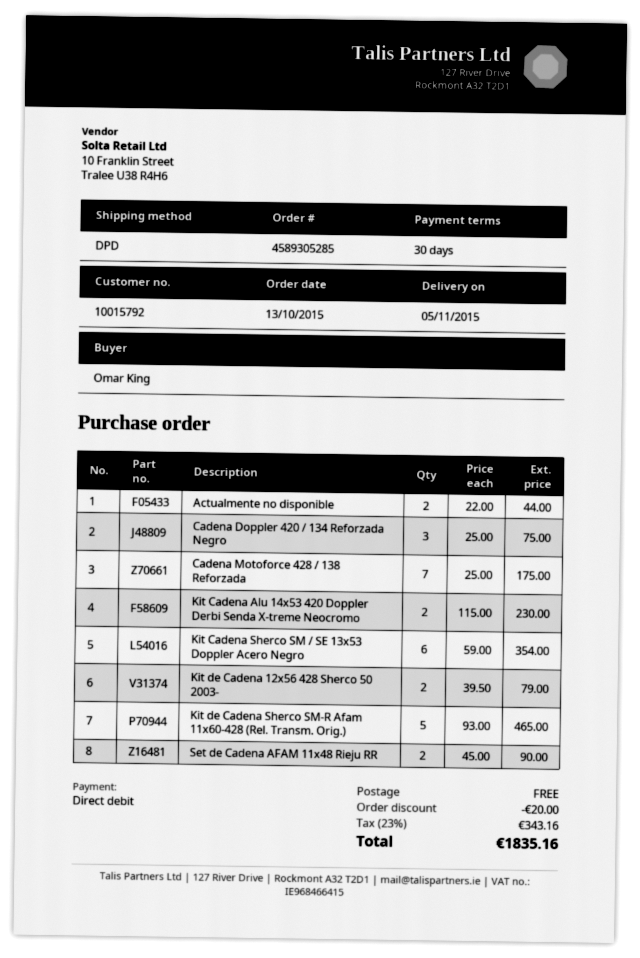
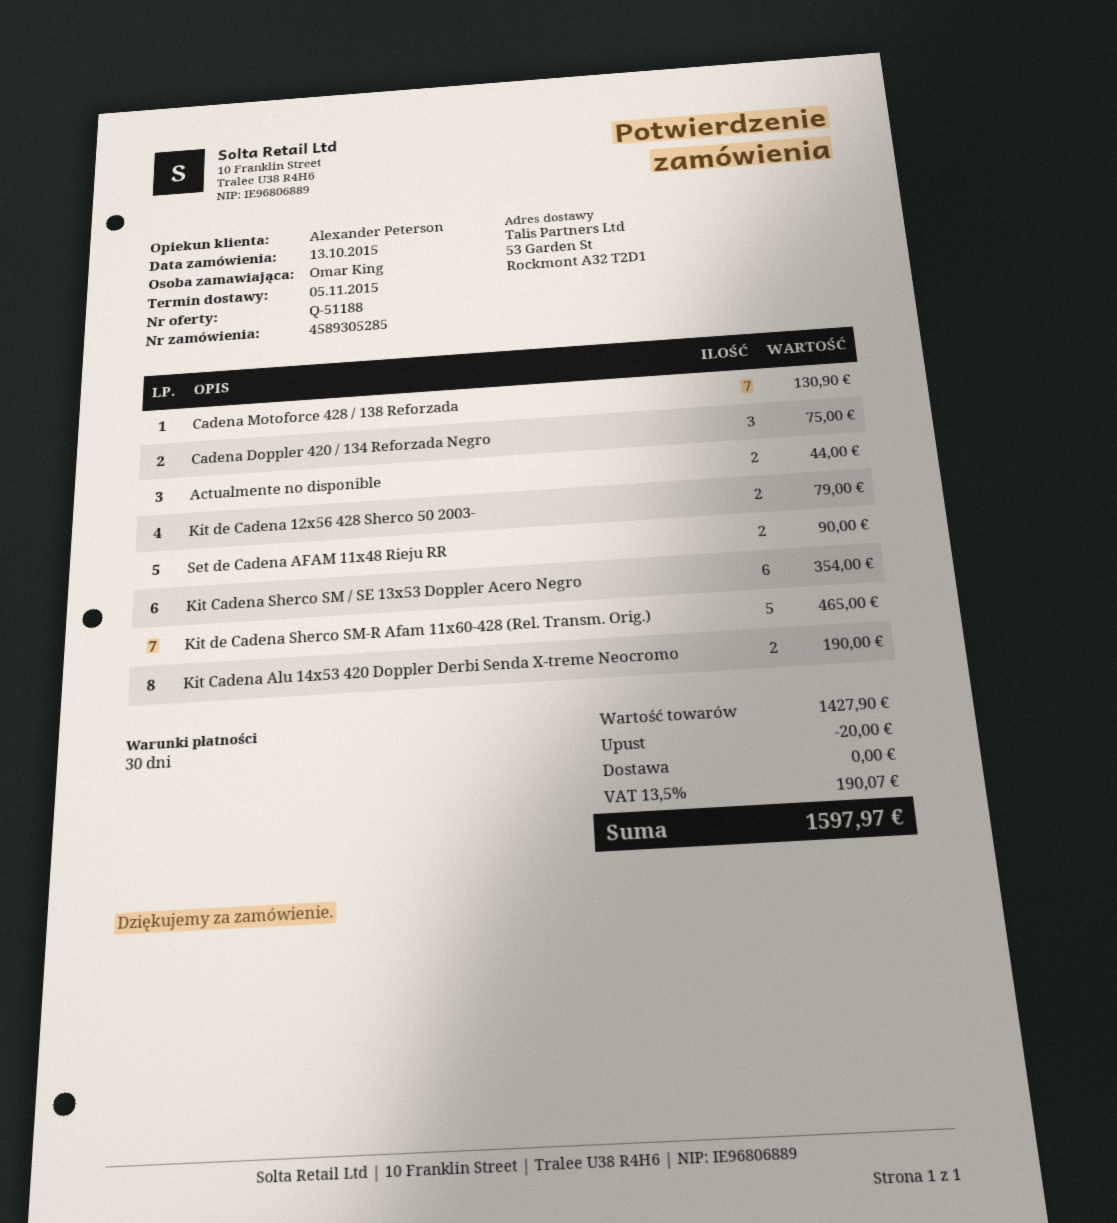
Cadena Motoforce 428 / 138 Reforzada: 7 for 175.00 -> 7 for 130.90
Kit Cadena Alu 14x53 420 Doppler Derbi Senda X-treme Neocromo: 2 for 230.00 -> 2 for 190.00
tax: 23% = 343.16 -> 13.5% = 190.07
total: 1835.16 -> 1597.97

